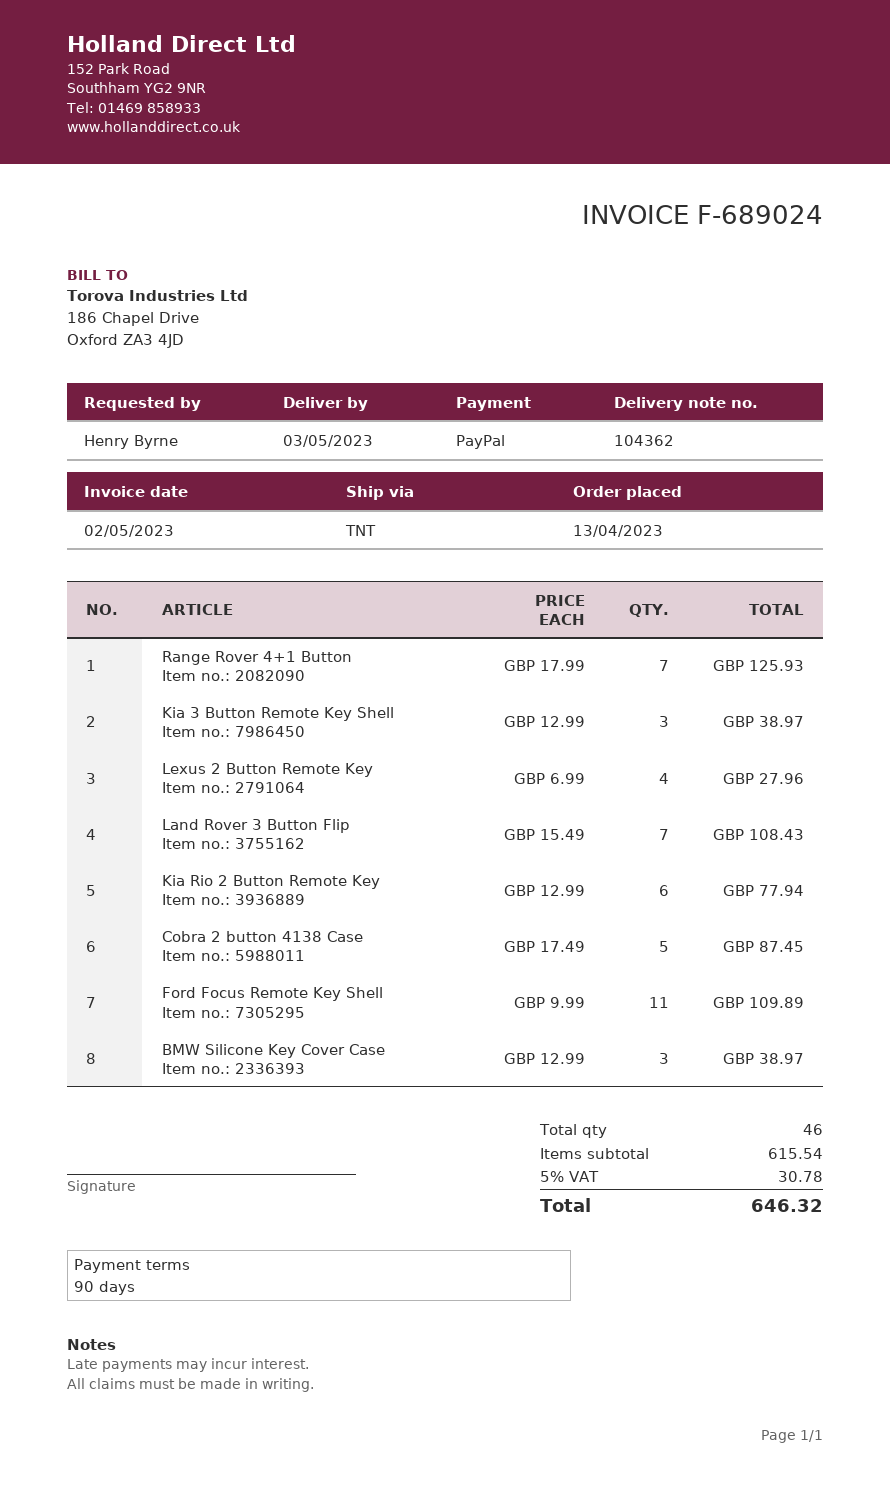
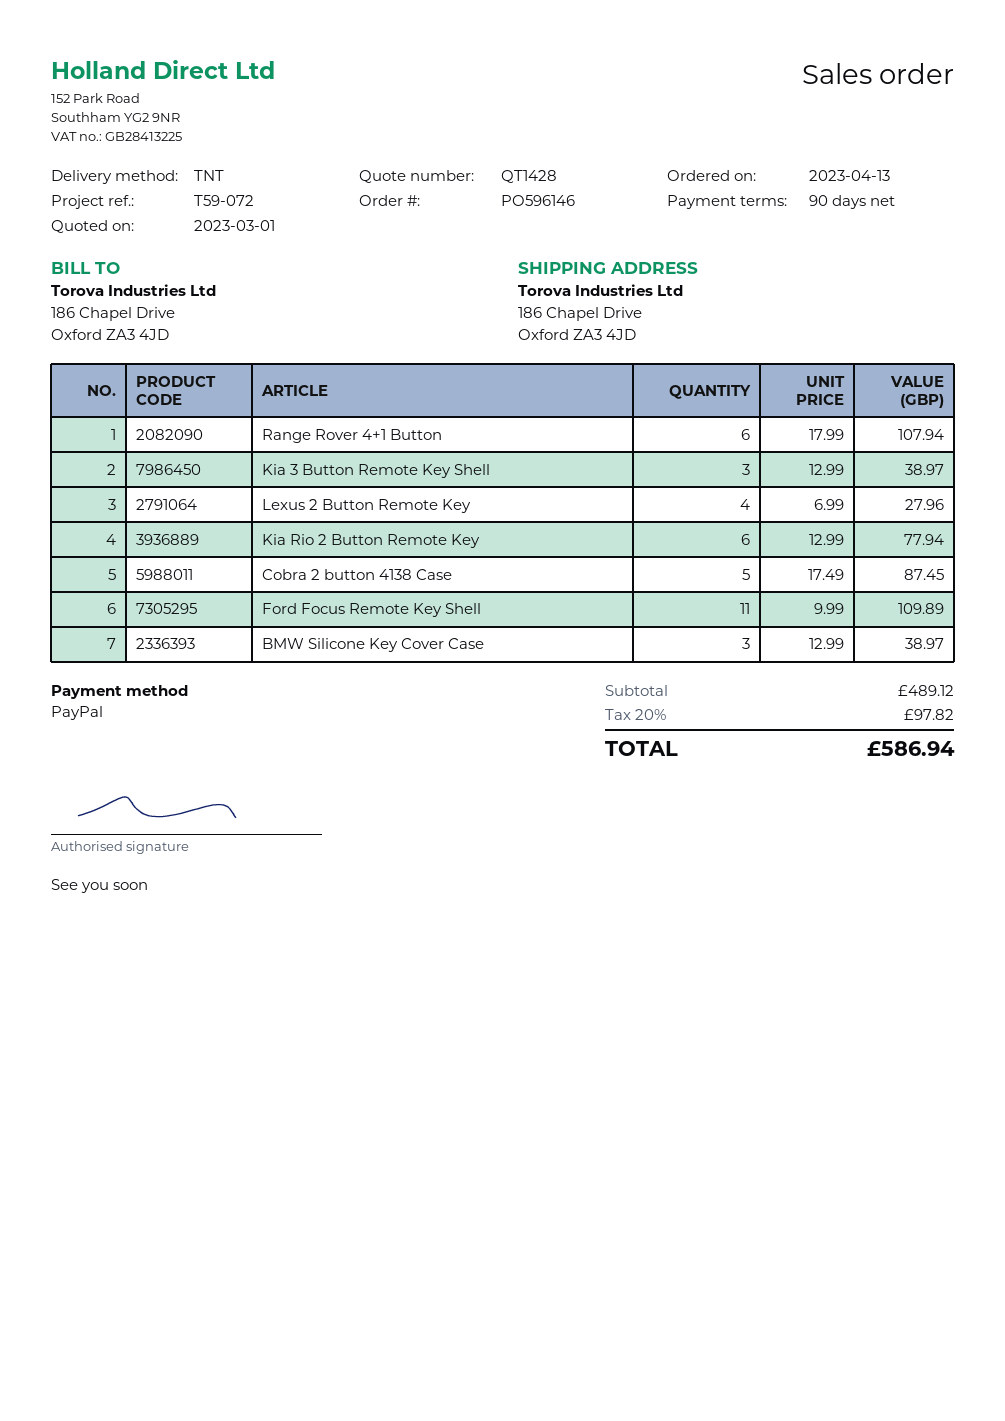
Range Rover 4+1 Button: 7 x 17.99 = 125.93 -> 6 x 17.99 = 107.94
Land Rover 3 Button Flip: 7 x 15.49 = 108.43 -> none
subtotal: 615.54 -> 489.12
tax: 5% = 30.78 -> 20% = 97.82
total: 646.32 -> 586.94

